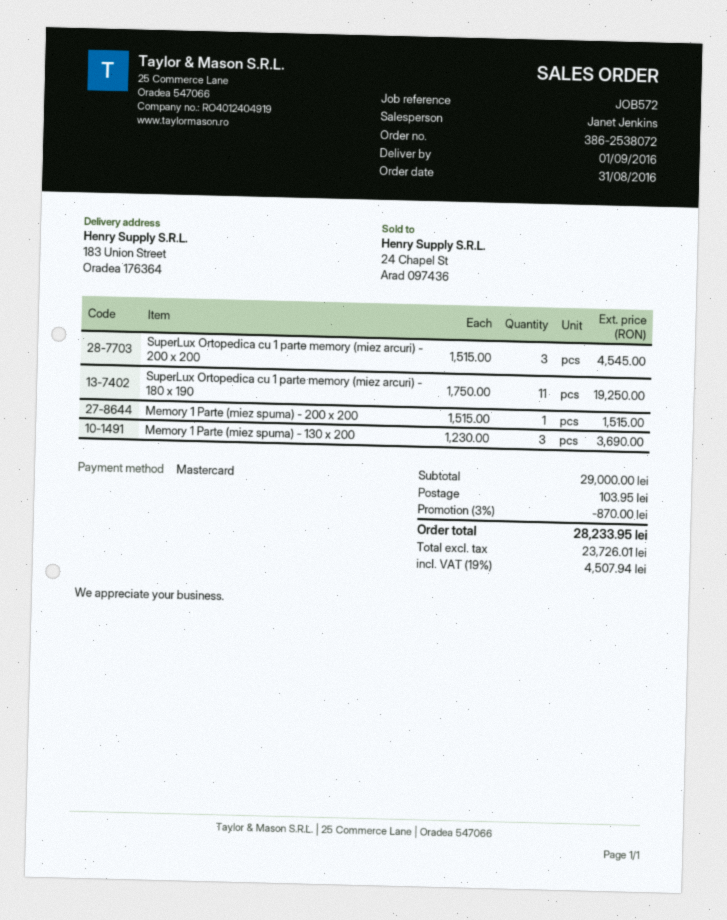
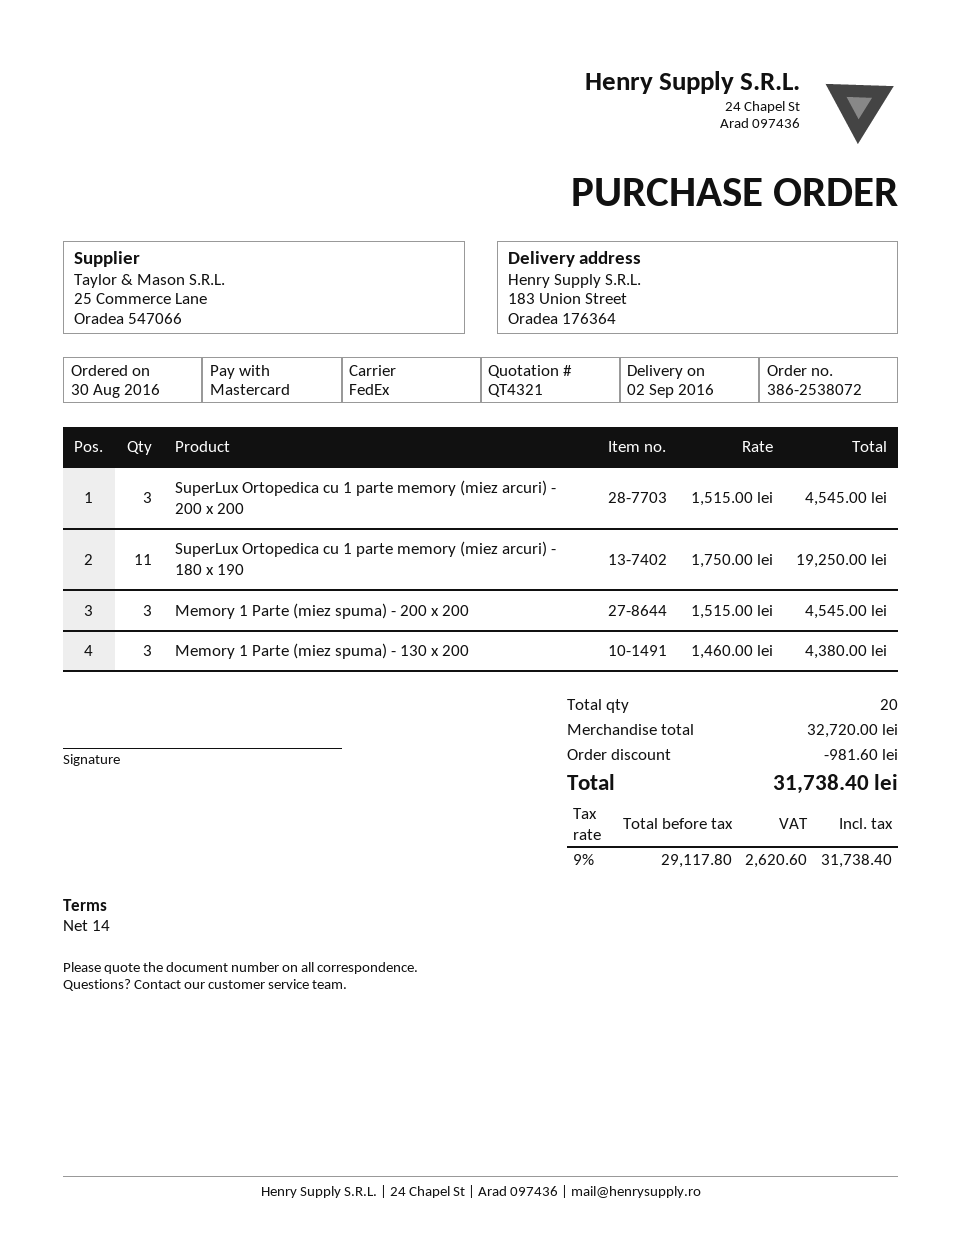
order date: 2016-08-31 -> 2016-08-30
delivery date: 2016-09-01 -> 2016-09-02
Memory 1 Parte (miez spuma) - 200 x 200: 1 x 1515.00 = 1515.00 -> 3 x 1515.00 = 4545.00
Memory 1 Parte (miez spuma) - 130 x 200: 3 x 1230.00 = 3690.00 -> 3 x 1460.00 = 4380.00
subtotal: 29000.00 -> 32720.00
discount: 870.00 -> 981.60
shipping: 103.95 -> none
net: 23726.01 -> 29117.80
tax: 19% = 4507.94 -> 9% = 2620.60
total: 28233.95 -> 31738.40

